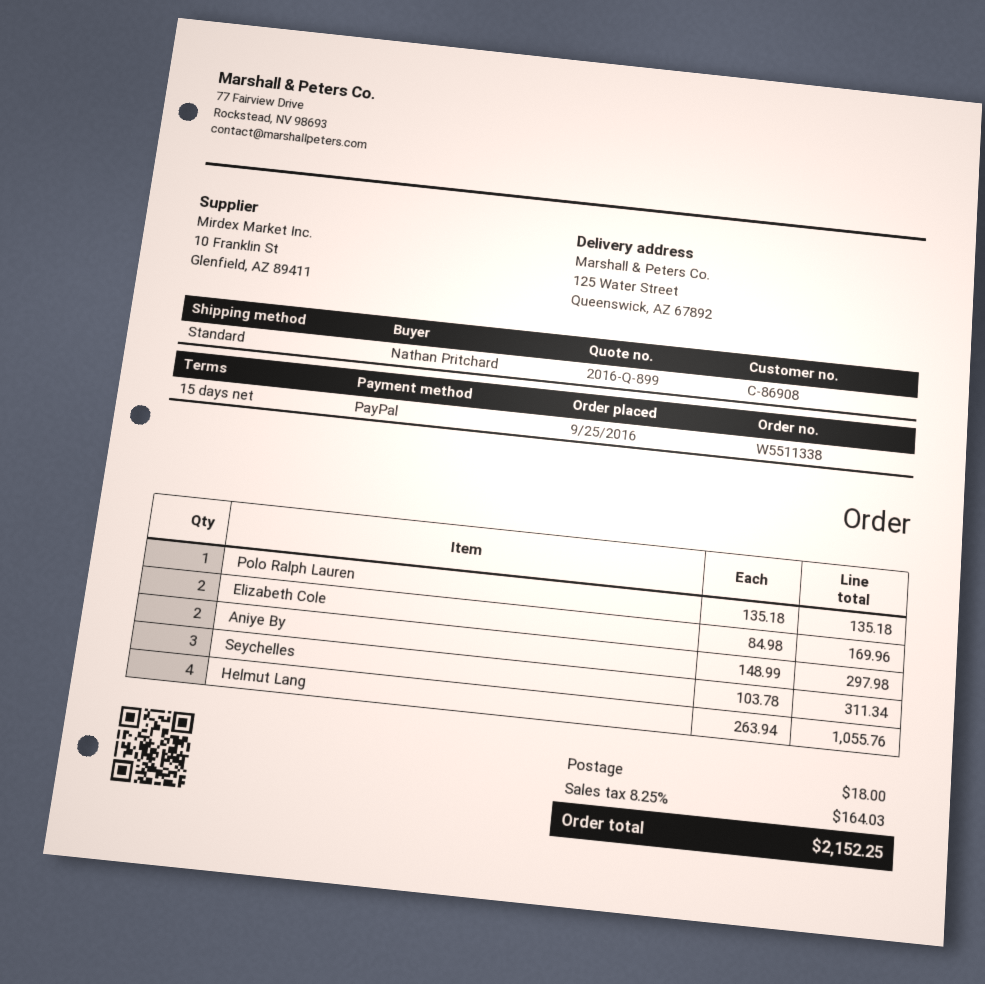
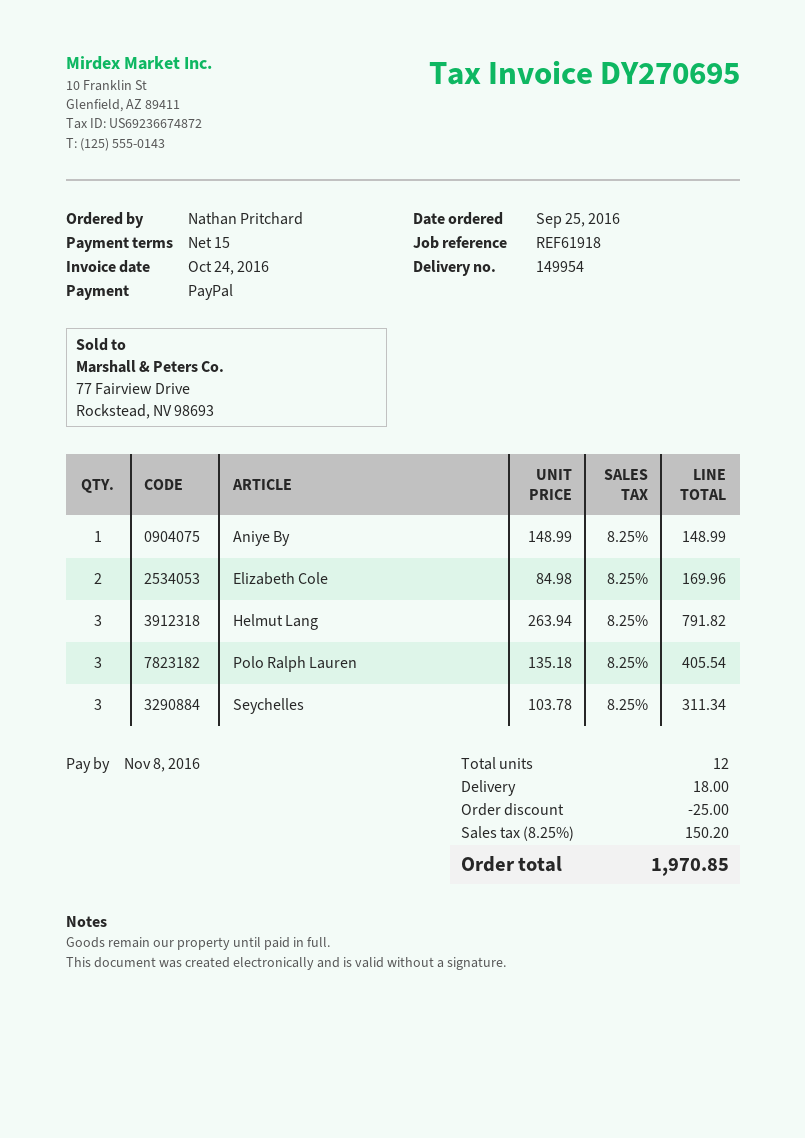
Polo Ralph Lauren: 1 x 135.18 = 135.18 -> 3 x 135.18 = 405.54
Aniye By: 2 x 148.99 = 297.98 -> 1 x 148.99 = 148.99
Helmut Lang: 4 x 263.94 = 1055.76 -> 3 x 263.94 = 791.82
discount: none -> 25.00
tax: 8.25% = 164.03 -> 8.25% = 150.20
total: 2152.25 -> 1970.85

